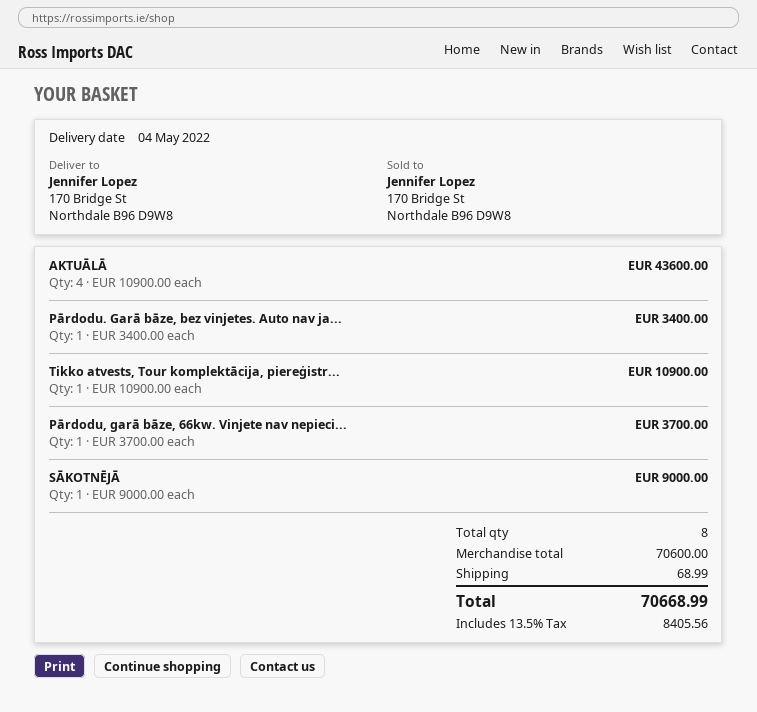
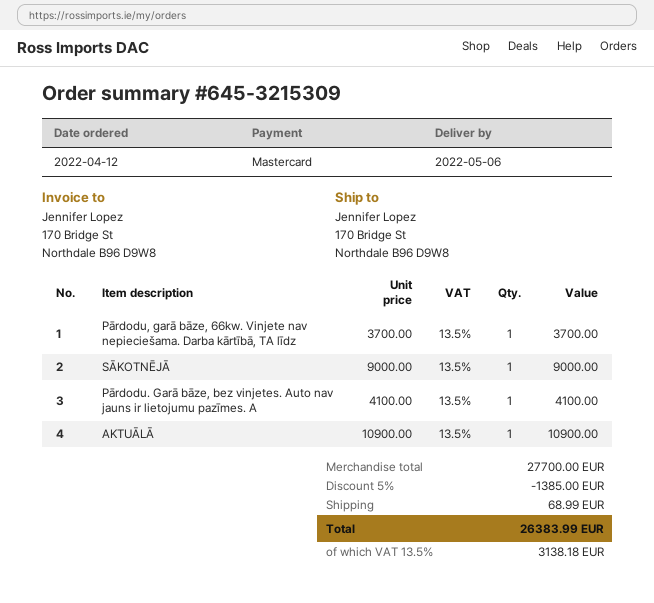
delivery date: 2022-05-04 -> 2022-05-06
AKTUĀLĀ: 4 x 10900.00 = 43600.00 -> 1 x 10900.00 = 10900.00
Pārdodu. Garā bāze, bez vinjetes. Auto nav ja...: 1 x 3400.00 = 3400.00 -> 1 x 4100.00 = 4100.00
Tikko atvests, Tour komplektācija, piereģistr...: 1 x 10900.00 = 10900.00 -> none
subtotal: 70600.00 -> 27700.00
discount: none -> 5% = 1385.00
tax: 13.5% = 8405.56 -> 13.5% = 3138.18
total: 70668.99 -> 26383.99

